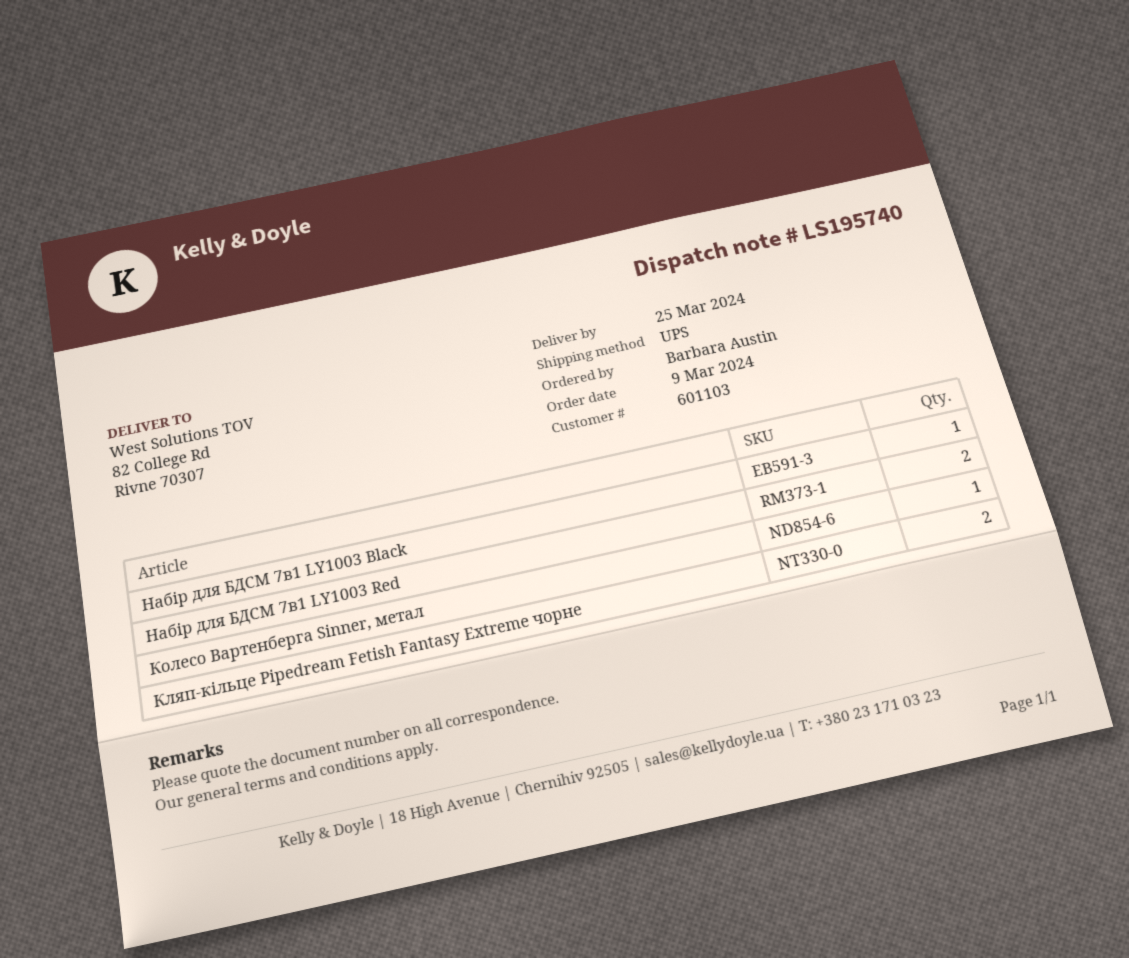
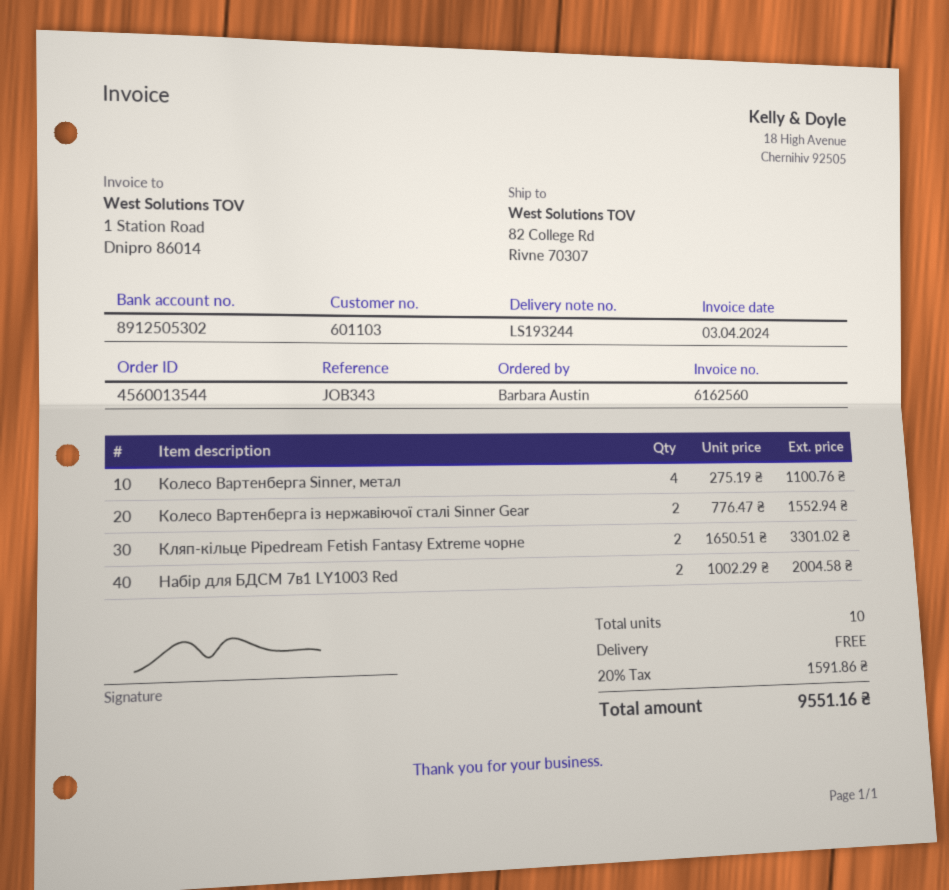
delivery note number: LS195740 -> LS193244
Набір для БДСМ 7в1 LY1003 Black: 1 -> none
Колесо Вартенберга Sinner, метал: 1 -> 4
Колесо Вартенберга із нержавіючої сталі Sinner Gear: none -> 2

